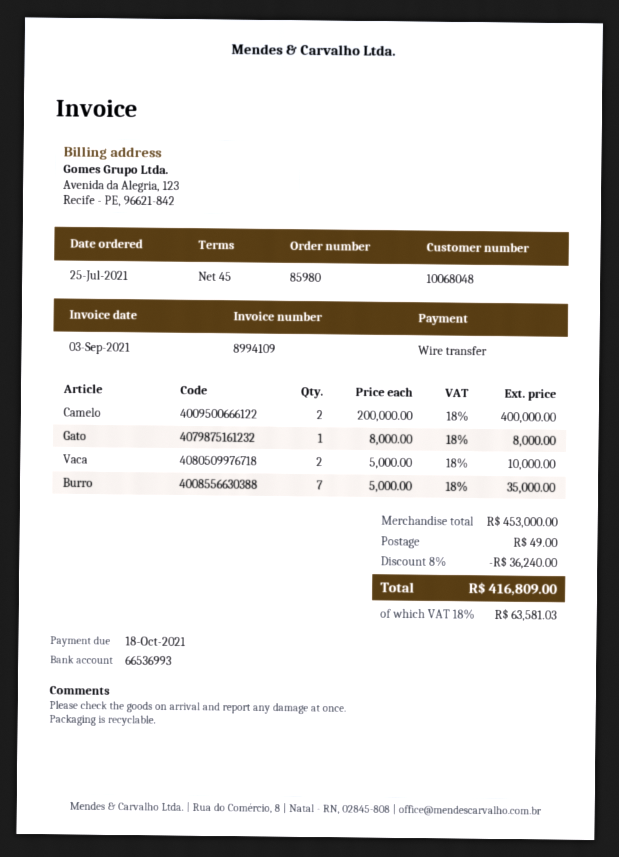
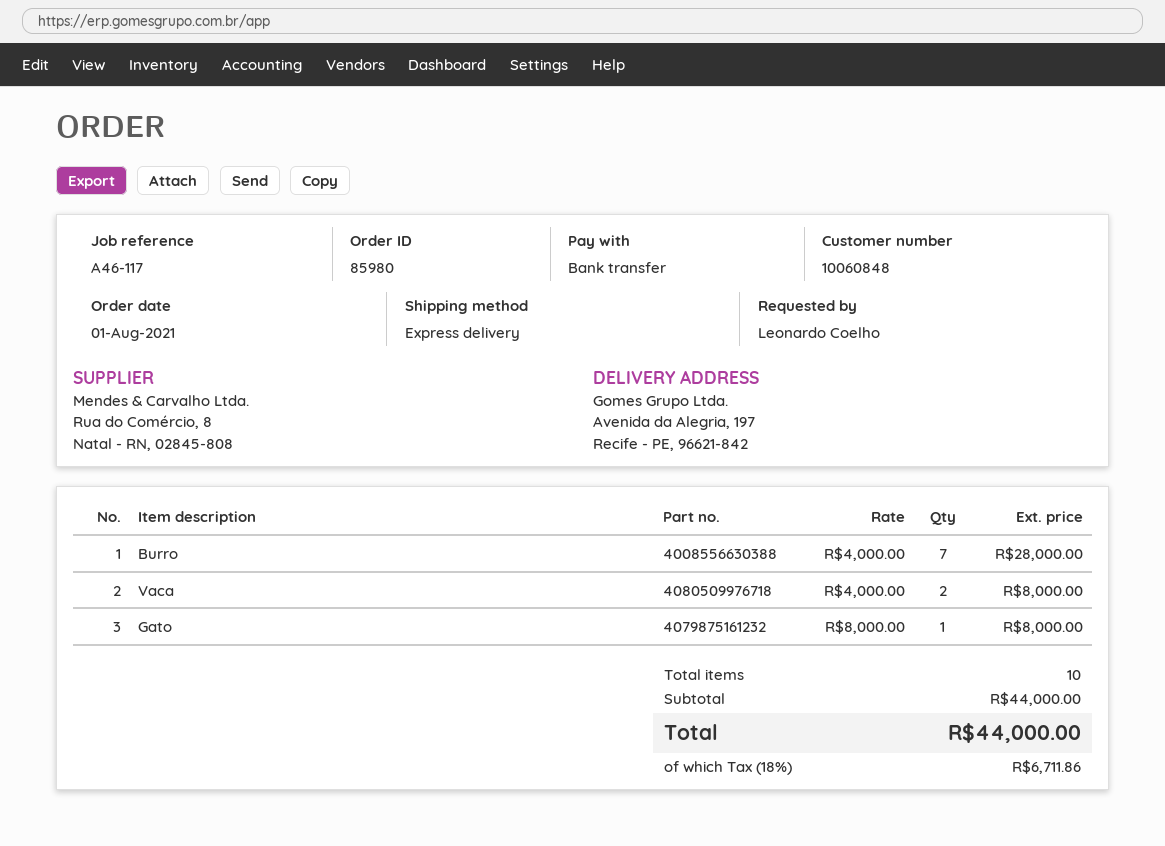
order date: 2021-07-25 -> 2021-08-01
customer number: 10068048 -> 10060848
Camelo: 2 x 200000.00 = 400000.00 -> none
Vaca: 2 x 5000.00 = 10000.00 -> 2 x 4000.00 = 8000.00
Burro: 7 x 5000.00 = 35000.00 -> 7 x 4000.00 = 28000.00
subtotal: 453000.00 -> 44000.00
discount: 8% = 36240.00 -> none
shipping: 49.00 -> none
tax: 18% = 63581.03 -> 18% = 6711.86
total: 416809.00 -> 44000.00

